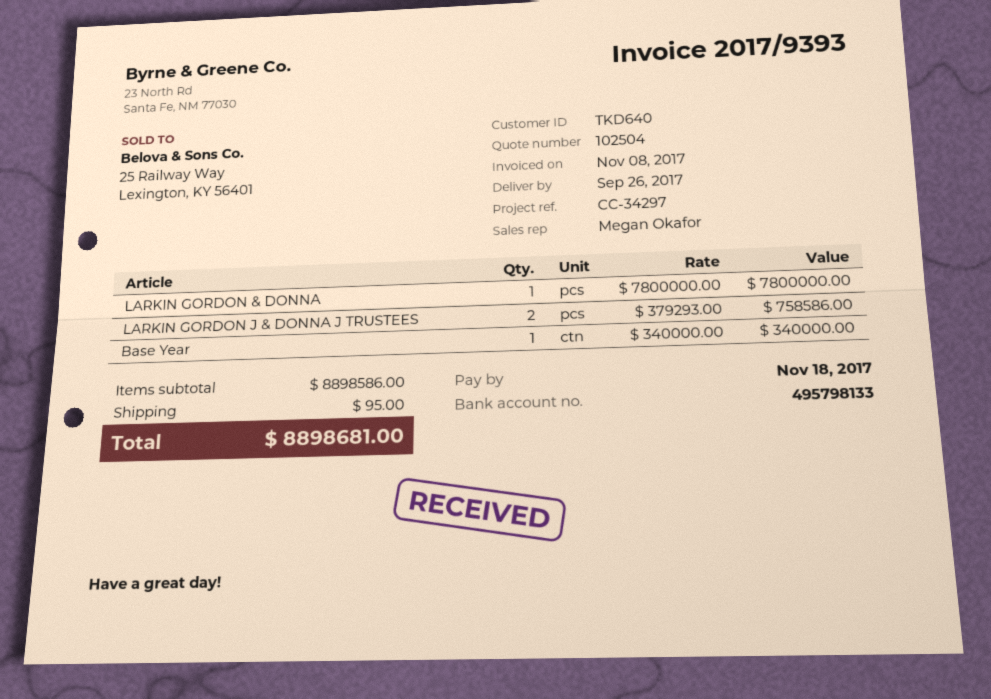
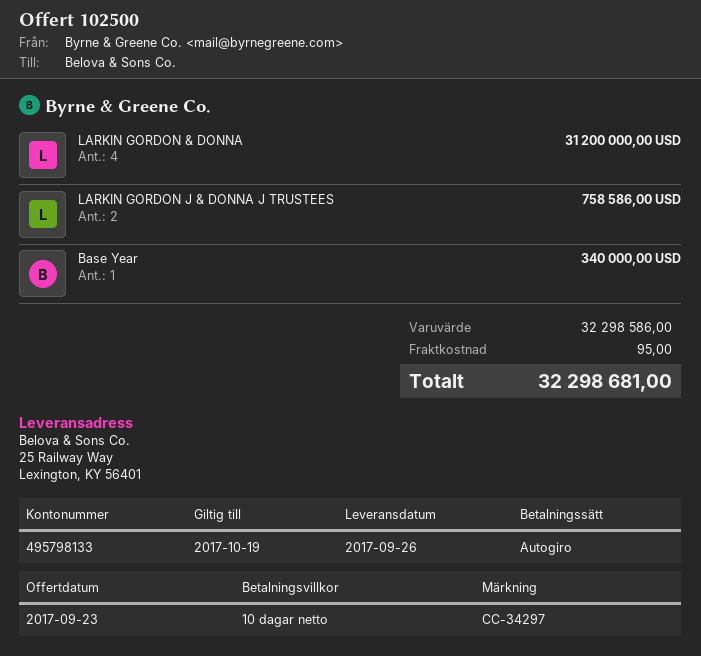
quote number: 102504 -> 102500
LARKIN GORDON & DONNA: 1 for 7800000.00 -> 4 for 31200000.00
subtotal: 8898586.00 -> 32298586.00
total: 8898681.00 -> 32298681.00

